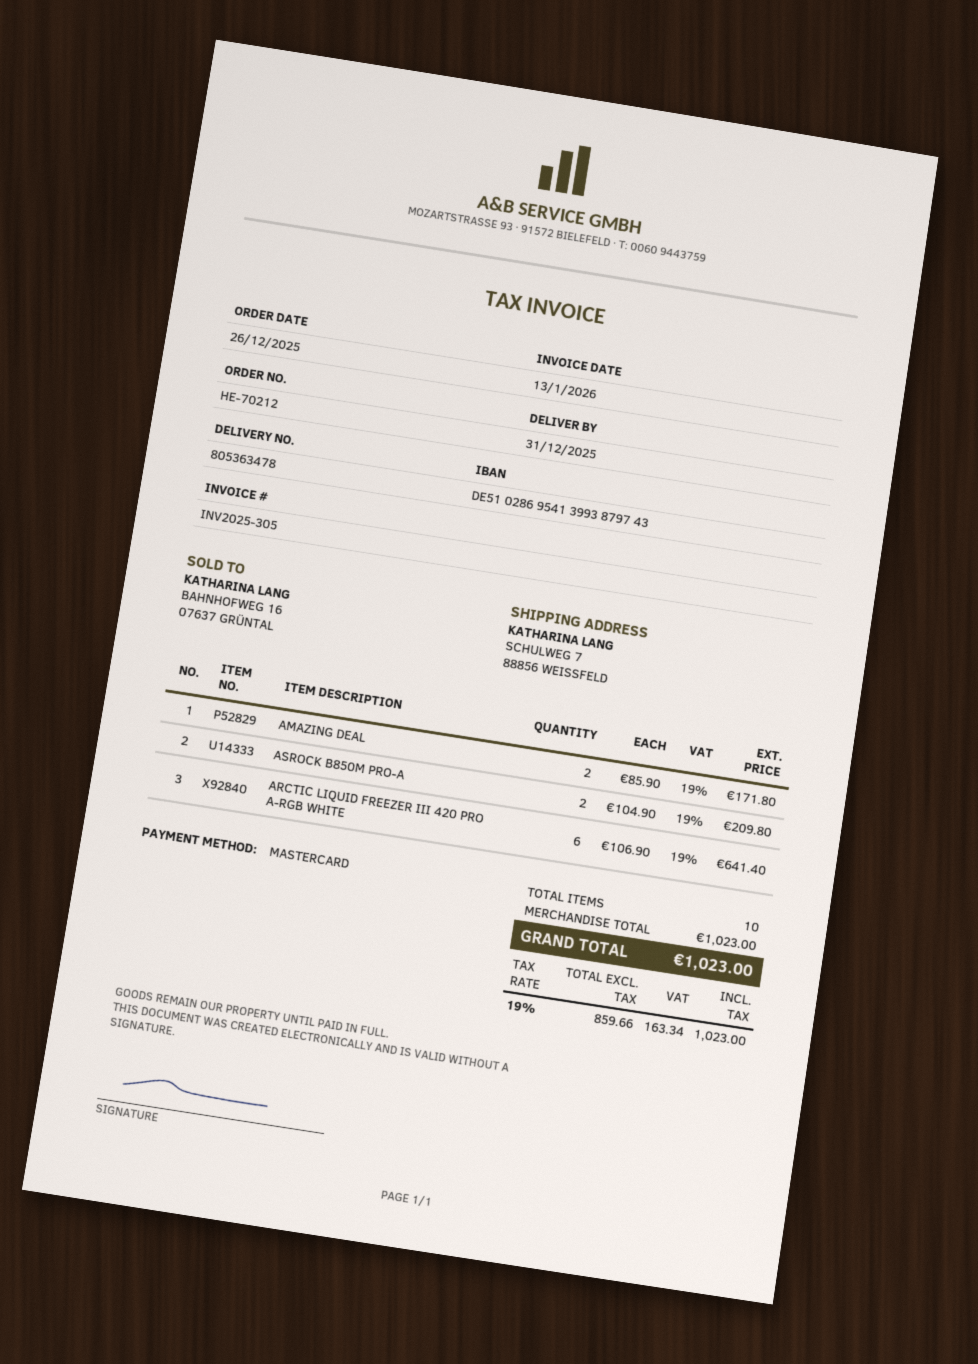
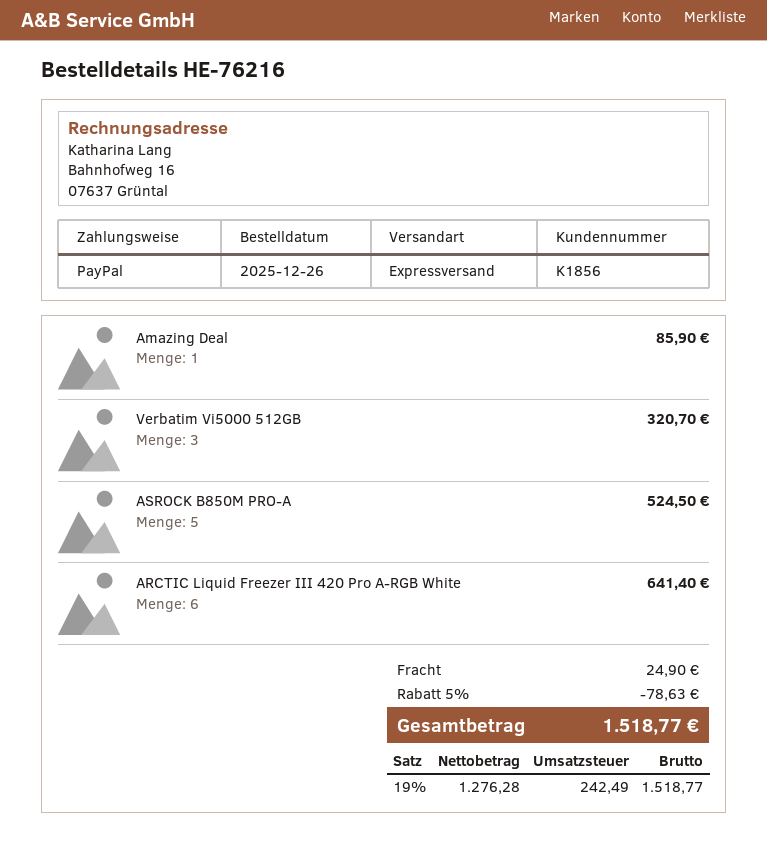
order number: HE-70212 -> HE-76216
payment method: Mastercard -> PayPal
AMAZING DEAL: 2 for 171.80 -> 1 for 85.90
ASROCK B850M PRO-A: 2 for 209.80 -> 5 for 524.50
Verbatim Vi5000 512GB: none -> 3 for 320.70
discount: none -> 5% = 78.63
shipping: none -> 24.90
net: 859.66 -> 1276.28
tax: 19% = 163.34 -> 19% = 242.49
total: 1023.00 -> 1518.77

